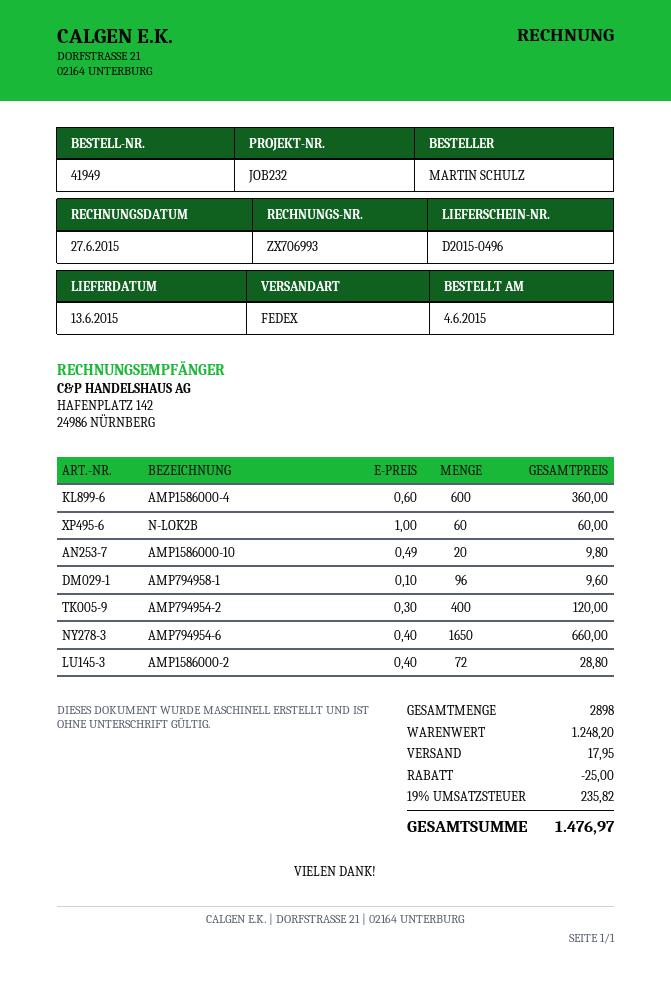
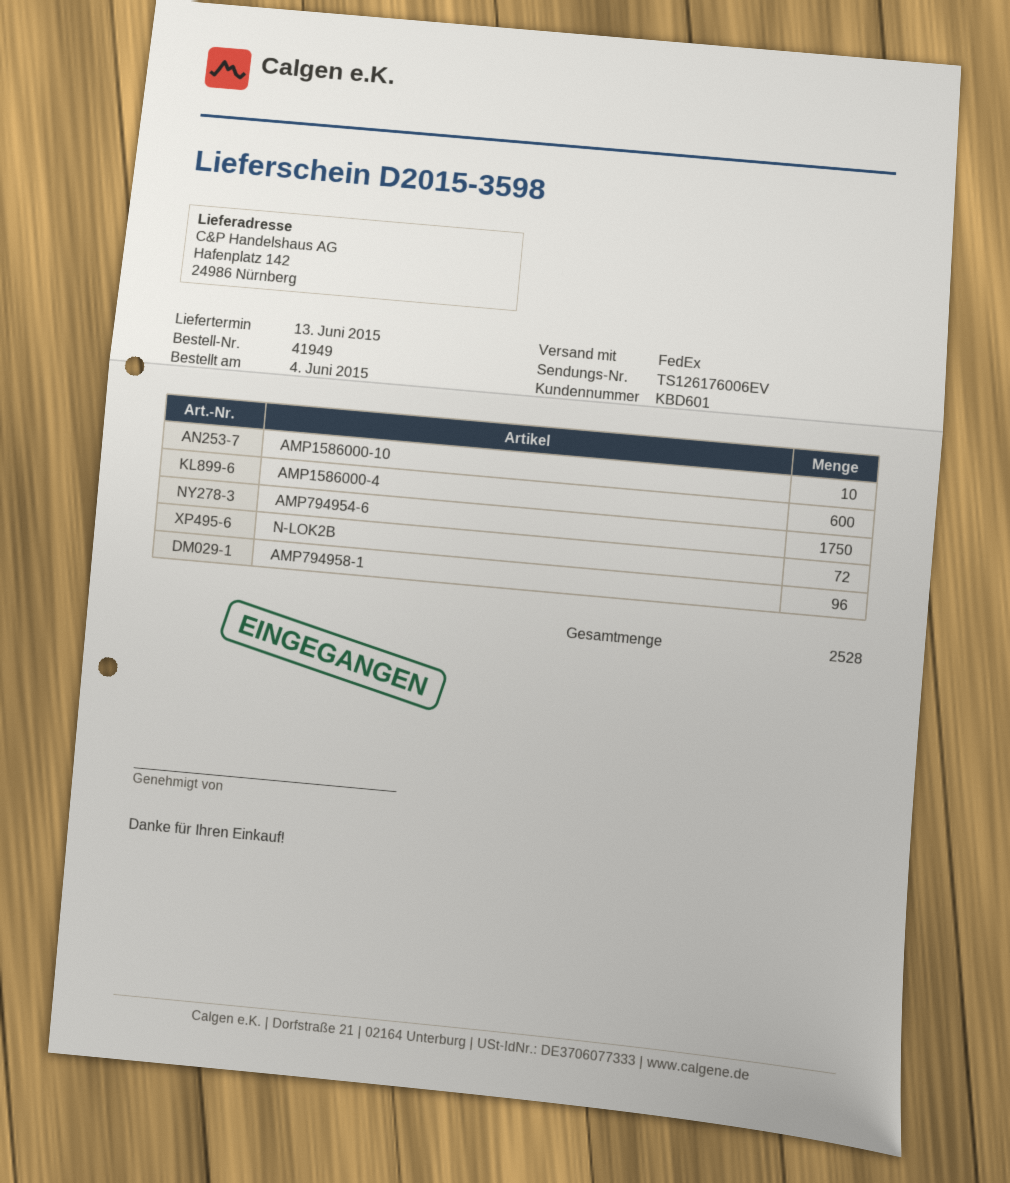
delivery note number: D2015-0496 -> D2015-3598
N-LOK2B: 60 -> 72
AMP1586000-10: 20 -> 10
AMP794954-2: 400 -> none
AMP794954-6: 1650 -> 1750
AMP1586000-2: 72 -> none
total quantity: 2898 -> 2528

